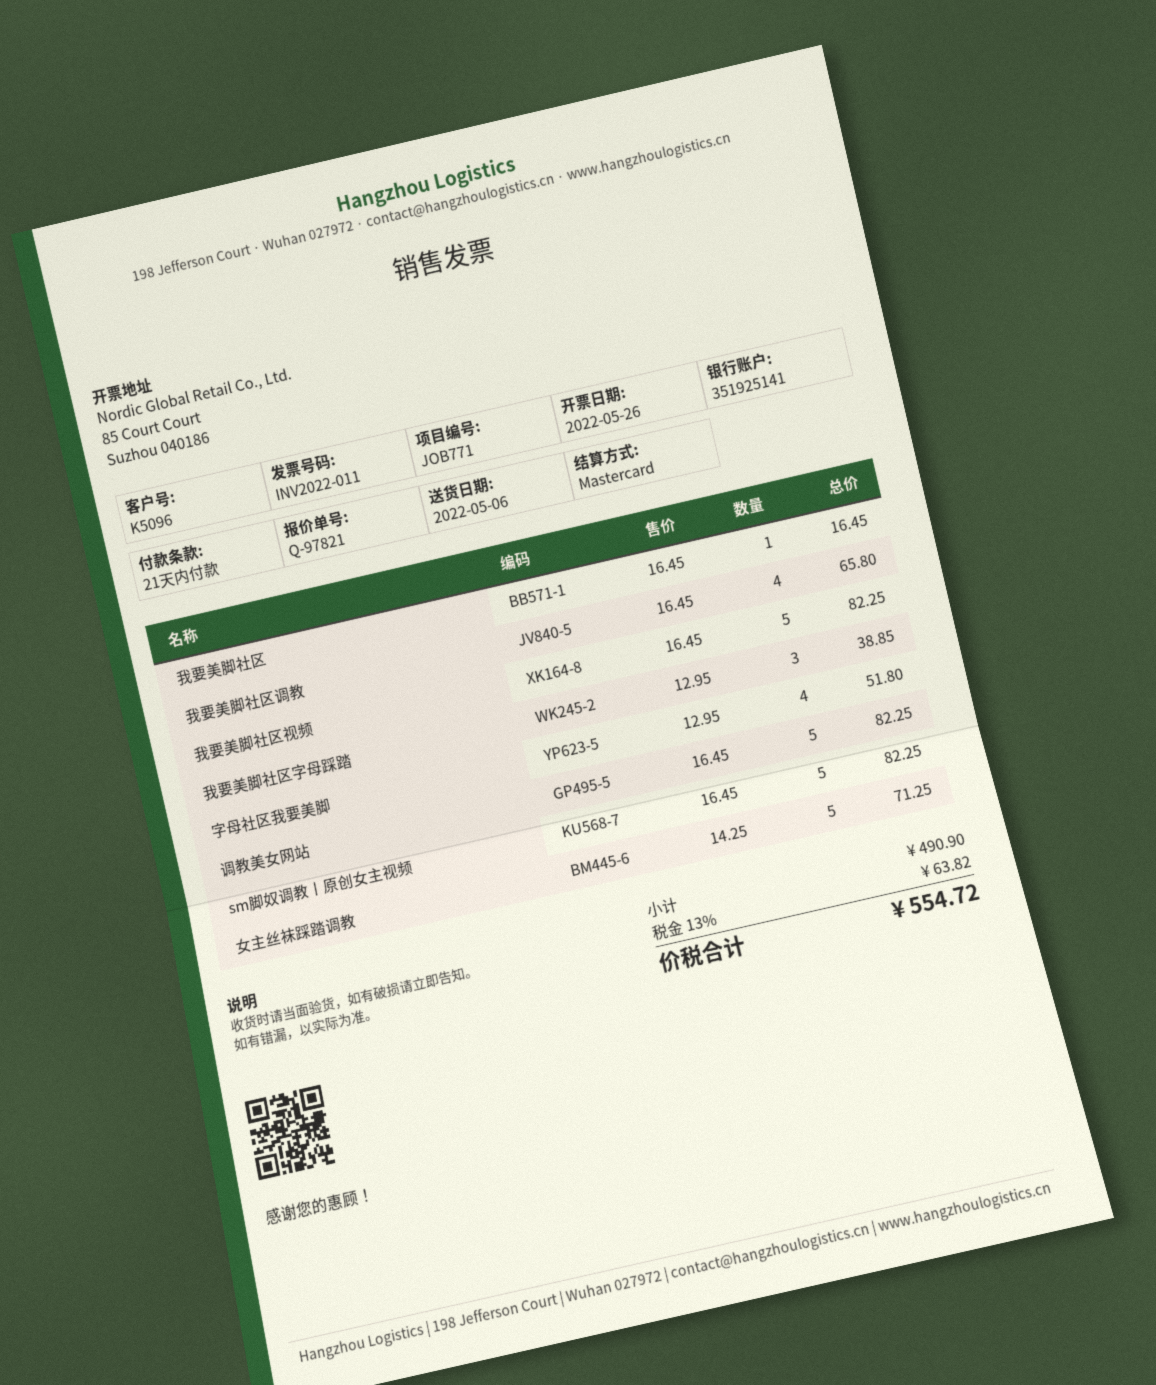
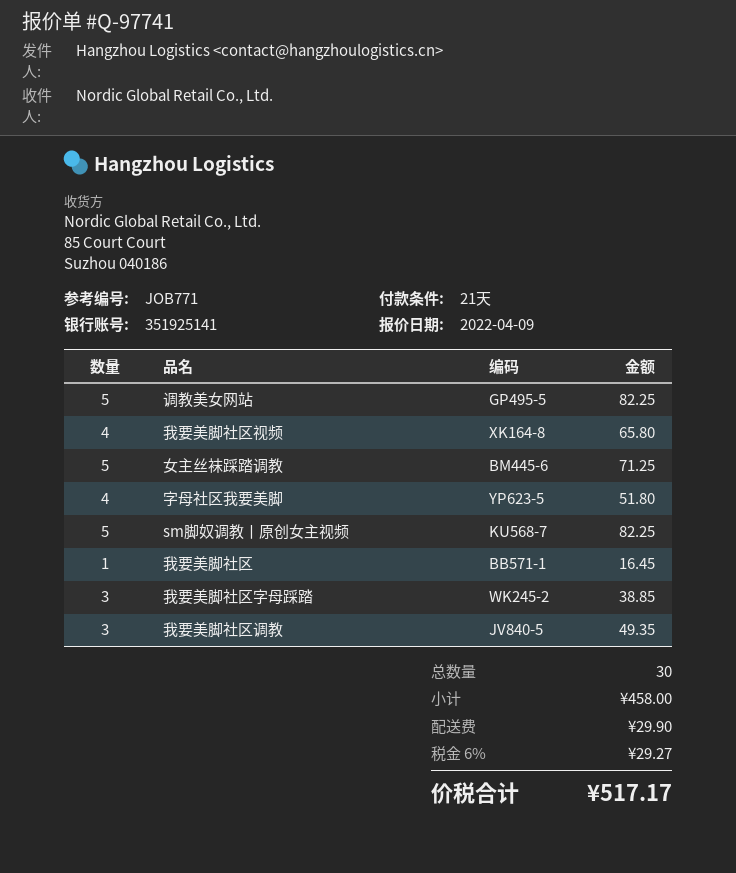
quote number: Q-97821 -> Q-97741
我要美脚社区调教: 4 for 65.80 -> 3 for 49.35
我要美脚社区视频: 5 for 82.25 -> 4 for 65.80
subtotal: 490.90 -> 458.00
shipping: none -> 29.90
tax: 13% = 63.82 -> 6% = 29.27
total: 554.72 -> 517.17

